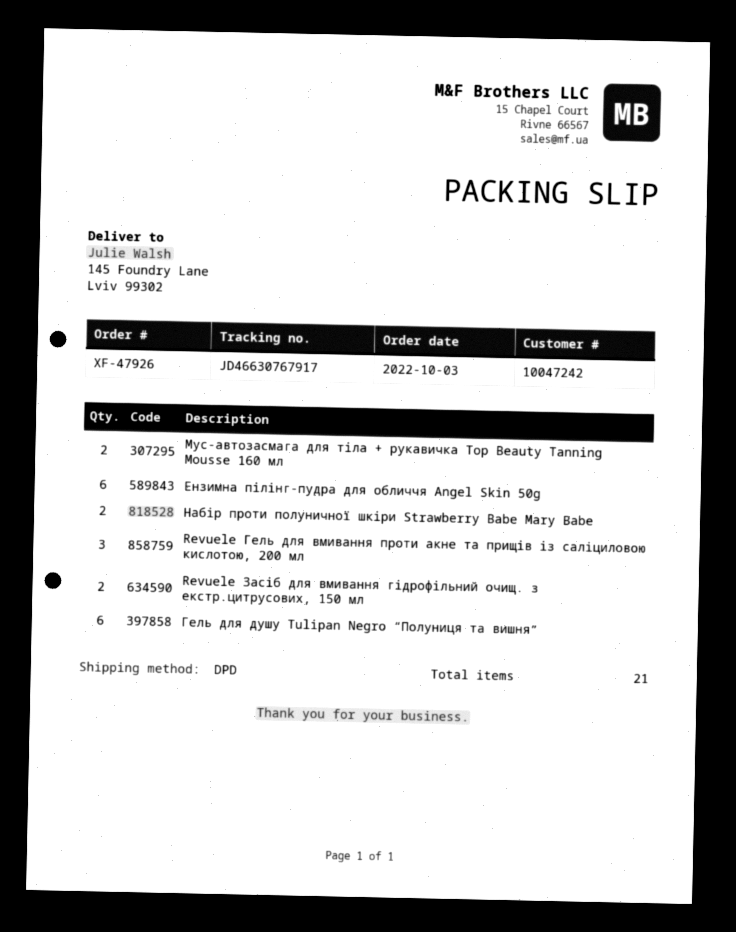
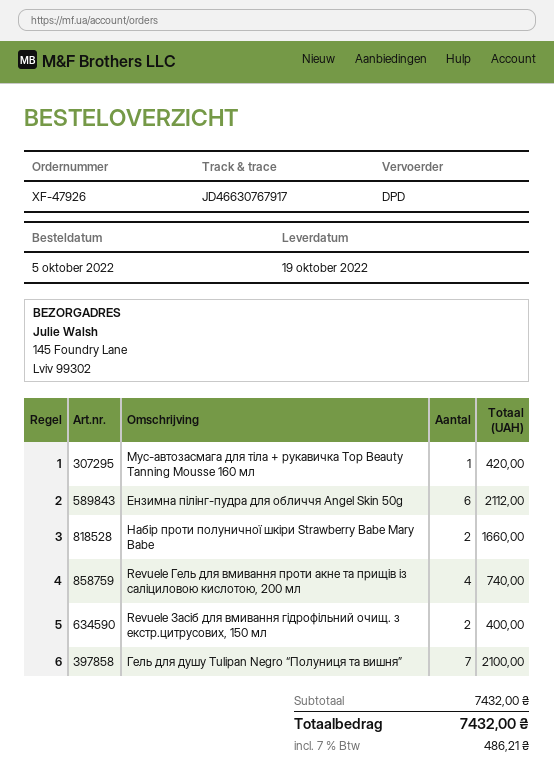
order date: 2022-10-03 -> 2022-10-05
Мус-автозасмага для тіла + рукавичка Top Beauty Tanning Mousse 160 мл: 2 -> 1
Revuele Гель для вмивання проти акне та прищів із саліциловою кислотою, 200 мл: 3 -> 4
Гель для душу Tulipan Negro “Полуниця та вишня”: 6 -> 7

